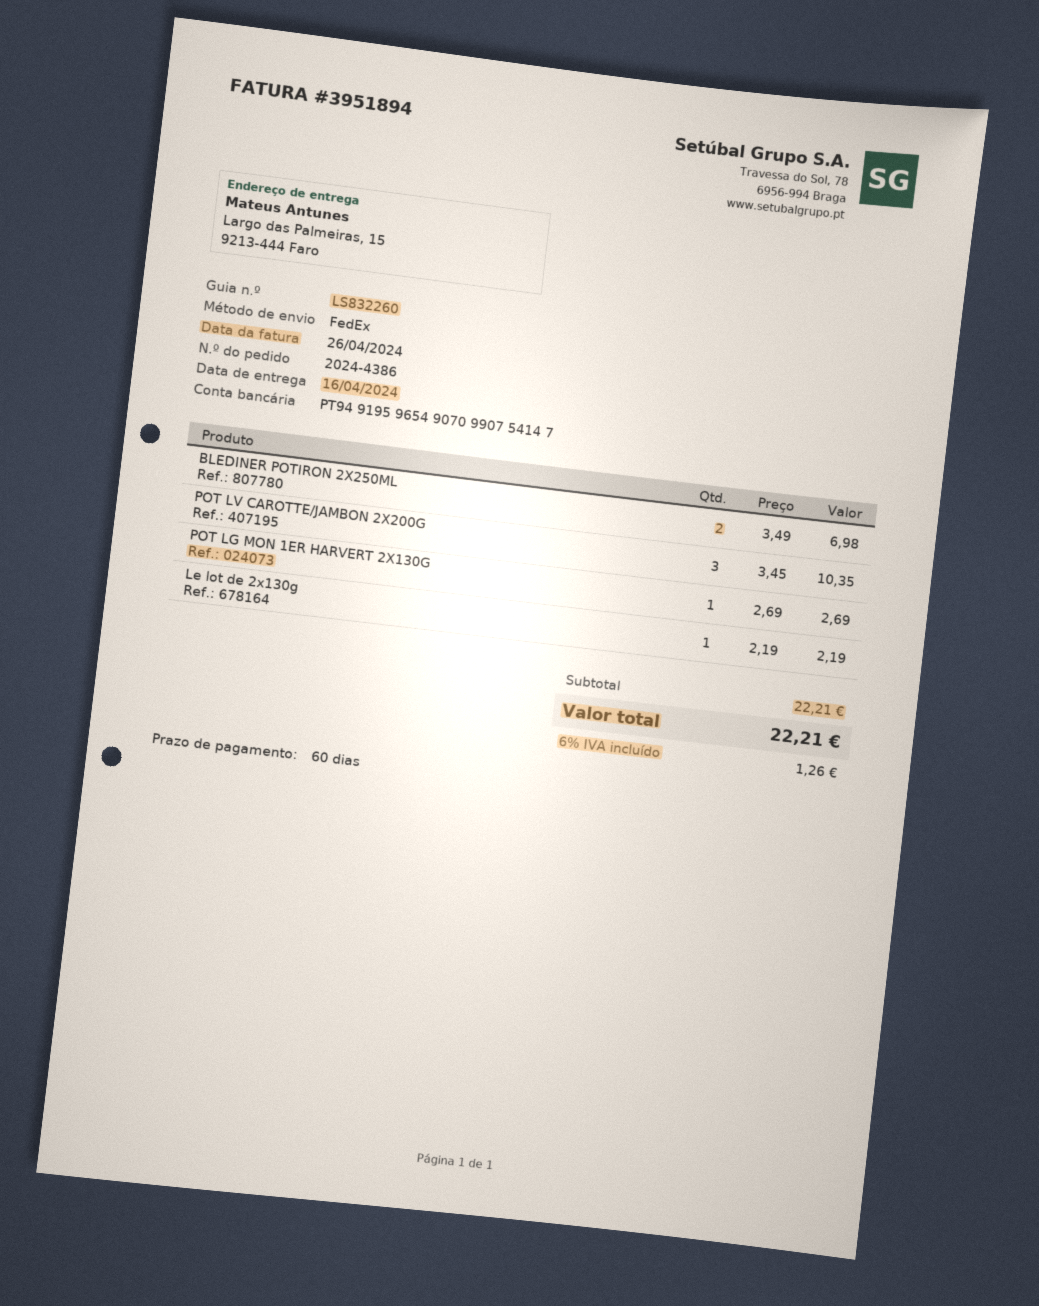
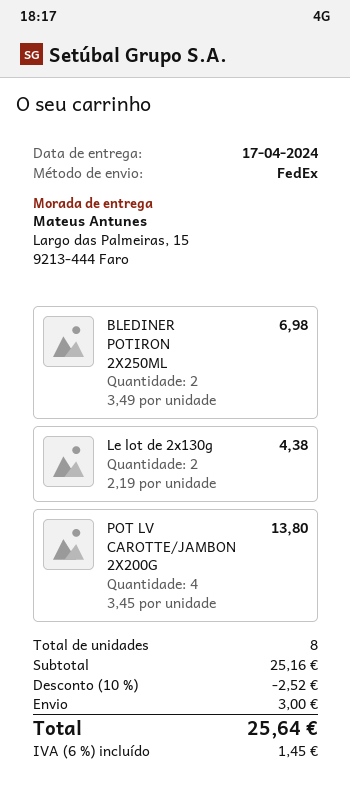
delivery date: 2024-04-16 -> 2024-04-17
POT LV CAROTTE/JAMBON 2X200G: 3 x 3.45 = 10.35 -> 4 x 3.45 = 13.80
POT LG MON 1ER HARVERT 2X130G: 1 x 2.69 = 2.69 -> none
Le lot de 2x130g: 1 x 2.19 = 2.19 -> 2 x 2.19 = 4.38
subtotal: 22.21 -> 25.16
discount: none -> 10% = 2.52
shipping: none -> 3.00
tax: 6% = 1.26 -> 6% = 1.45
total: 22.21 -> 25.64

